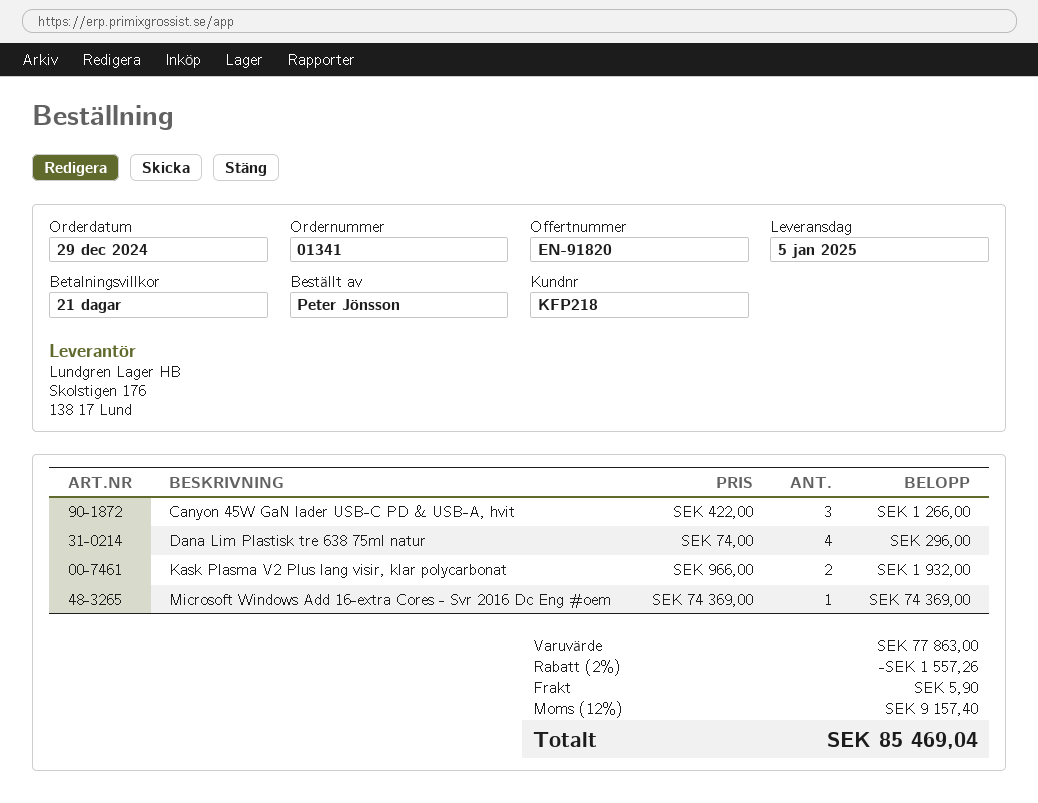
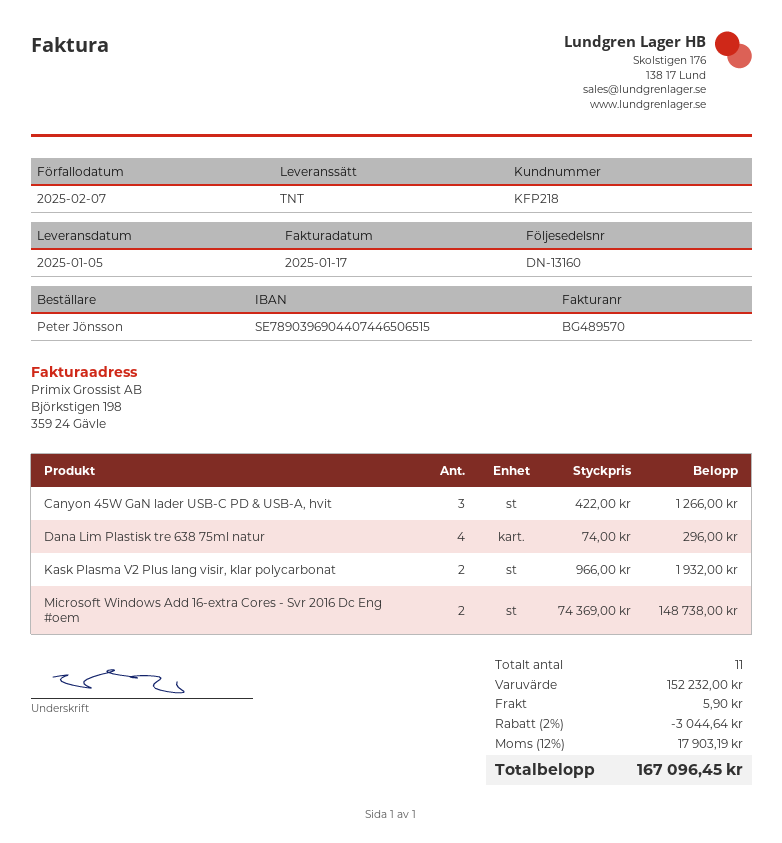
Microsoft Windows Add 16-extra Cores - Svr 2016 Dc Eng #oem: 1 x 74369.00 = 74369.00 -> 2 x 74369.00 = 148738.00
subtotal: 77863.00 -> 152232.00
discount: 2% = 1557.26 -> 2% = 3044.64
tax: 12% = 9157.40 -> 12% = 17903.19
total: 85469.04 -> 167096.45

